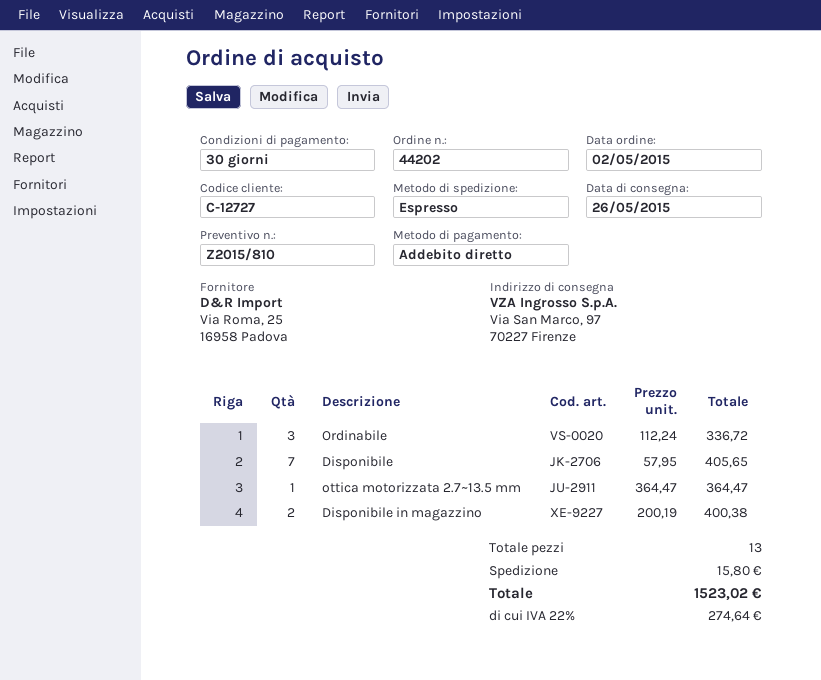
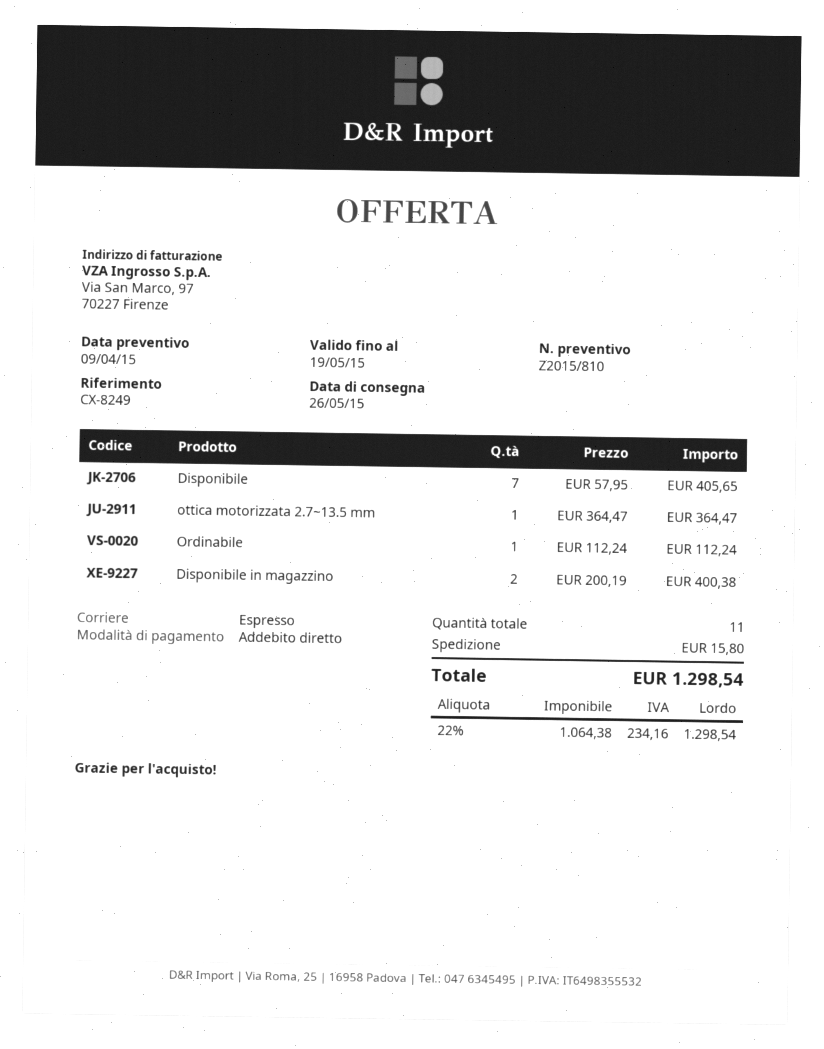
Ordinabile: 3 x 112.24 = 336.72 -> 1 x 112.24 = 112.24
total quantity: 13 -> 11
tax: 22% = 274.64 -> 22% = 234.16
total: 1523.02 -> 1298.54

